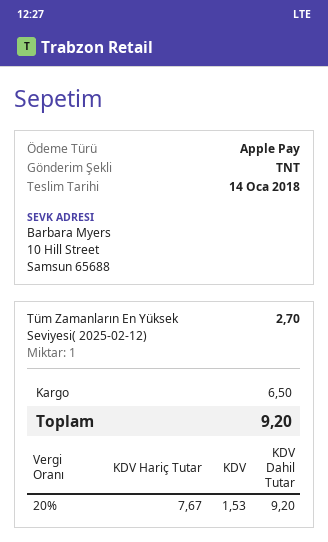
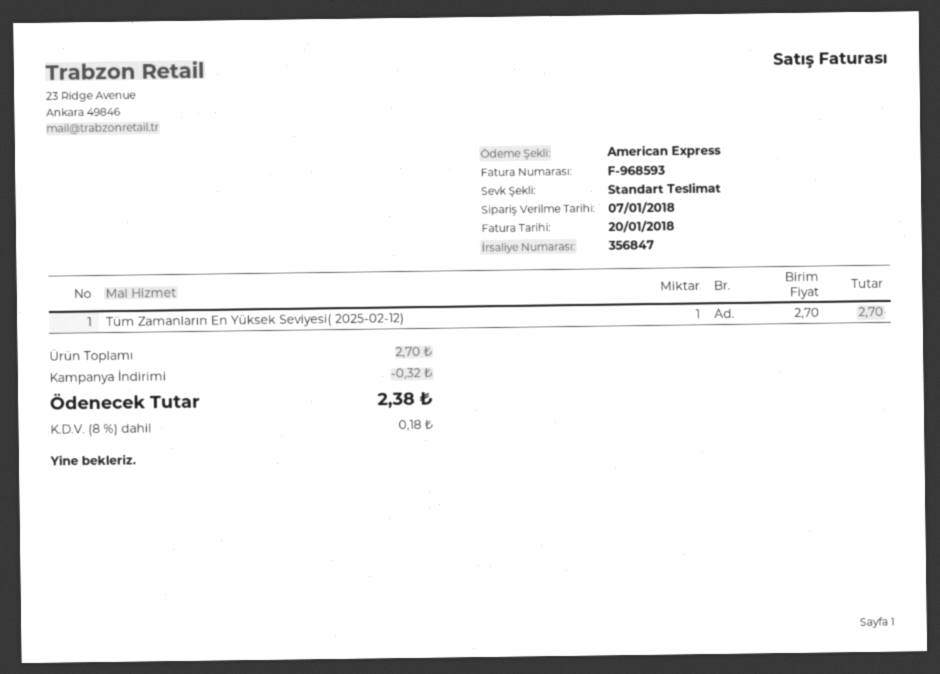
payment method: Apple Pay -> American Express
shipping method: TNT -> standard
discount: none -> 0.32
shipping: 6.50 -> none
tax: 20% = 1.53 -> 8% = 0.18
total: 9.20 -> 2.38

